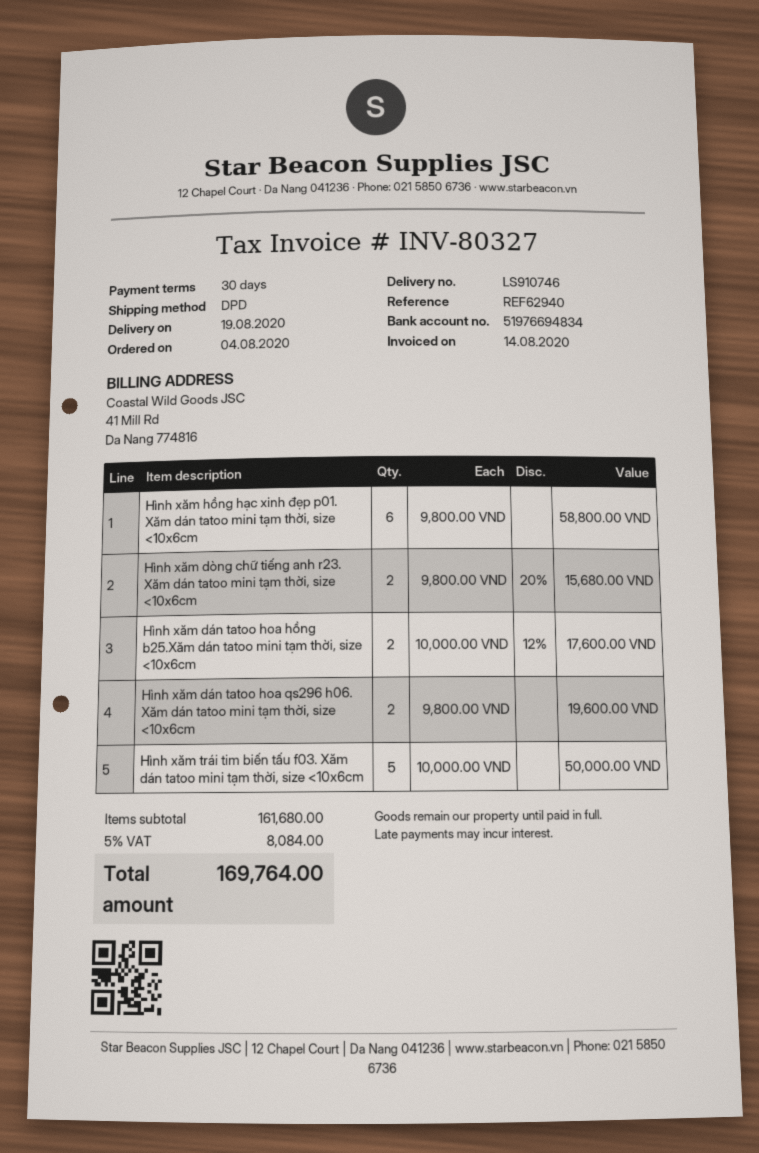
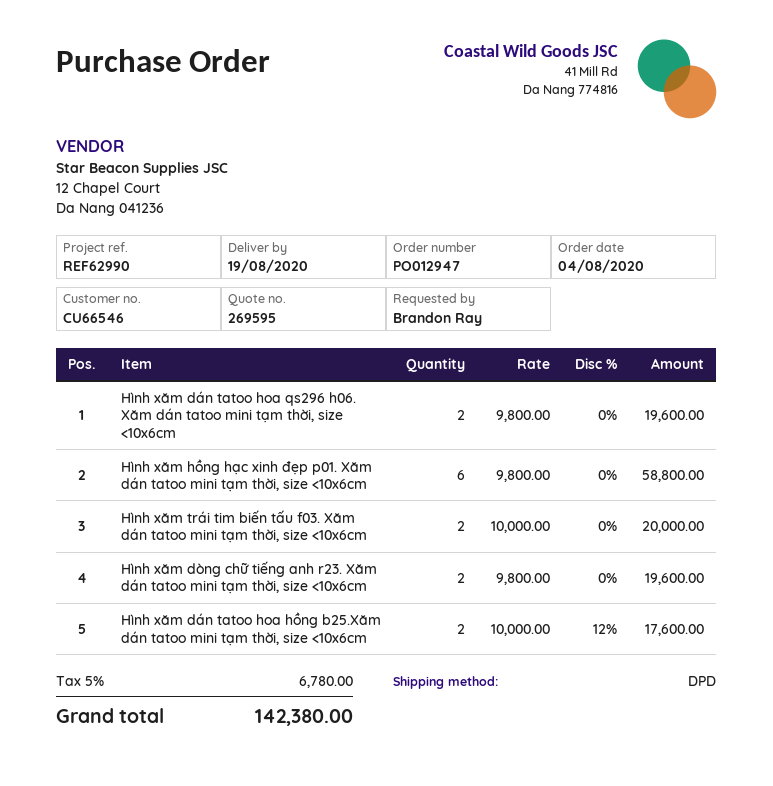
reference: REF62940 -> REF62990
Hình xăm dòng chữ tiếng anh r23. Xăm dán tatoo mini tạm thời, size <10x6cm: 2 x 9800.00 - 20% = 15680.00 -> 2 x 9800.00 = 19600.00
Hình xăm trái tim biến tấu f03. Xăm dán tatoo mini tạm thời, size <10x6cm: 5 x 10000.00 = 50000.00 -> 2 x 10000.00 = 20000.00
tax: 5% = 8084.00 -> 5% = 6780.00
total: 169764.00 -> 142380.00

